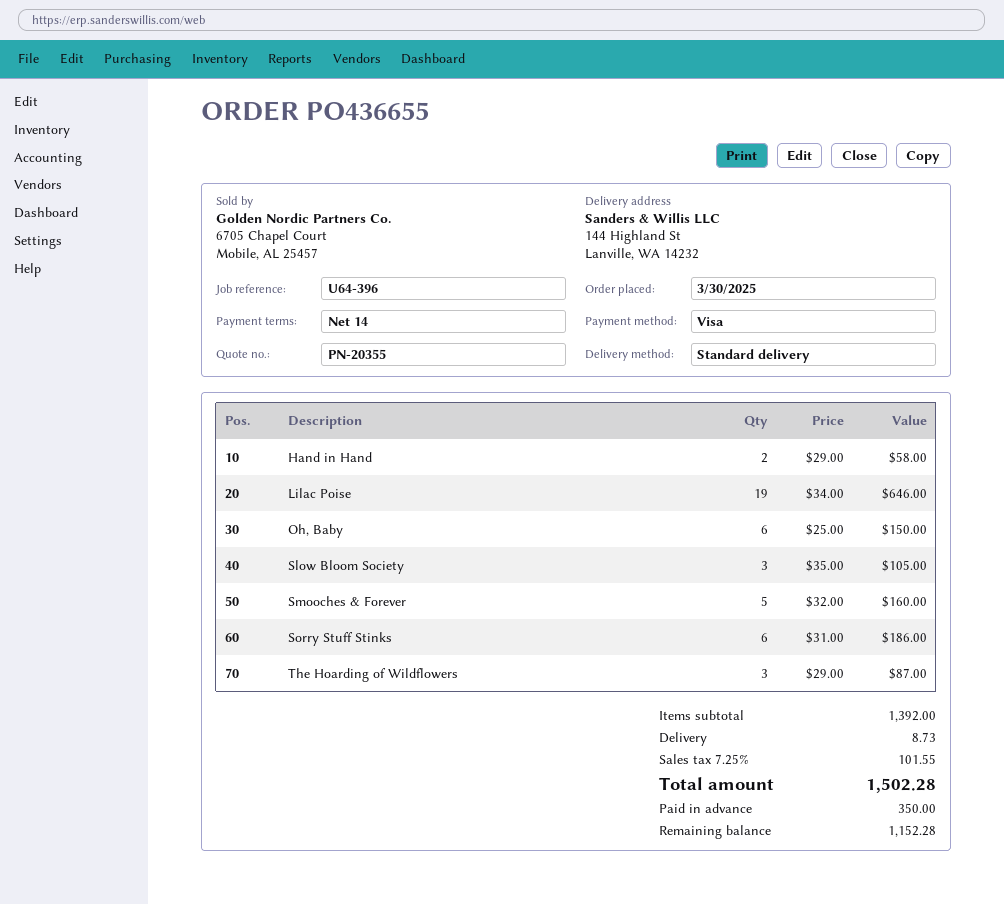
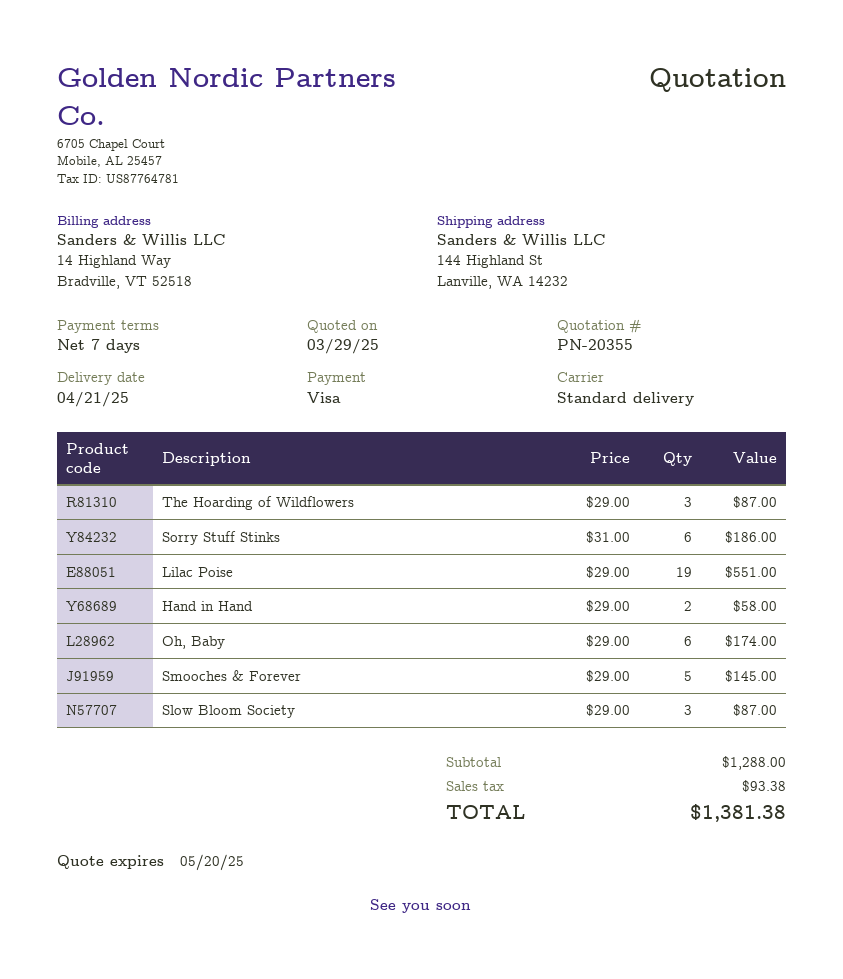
payment terms: 14 days -> 7 days
Lilac Poise: 19 x 34.00 = 646.00 -> 19 x 29.00 = 551.00
Oh, Baby: 6 x 25.00 = 150.00 -> 6 x 29.00 = 174.00
Slow Bloom Society: 3 x 35.00 = 105.00 -> 3 x 29.00 = 87.00
Smooches & Forever: 5 x 32.00 = 160.00 -> 5 x 29.00 = 145.00
subtotal: 1392.00 -> 1288.00
shipping: 8.73 -> none
tax: 101.55 -> 93.38
total: 1502.28 -> 1381.38

